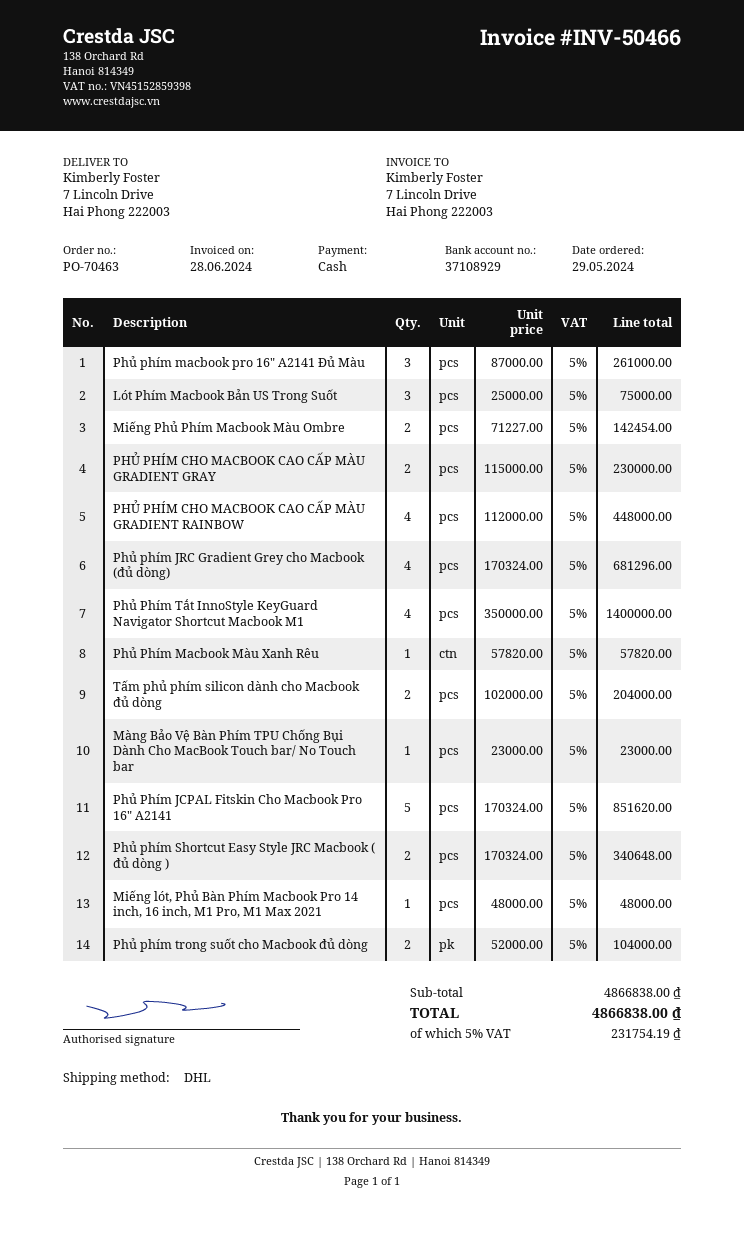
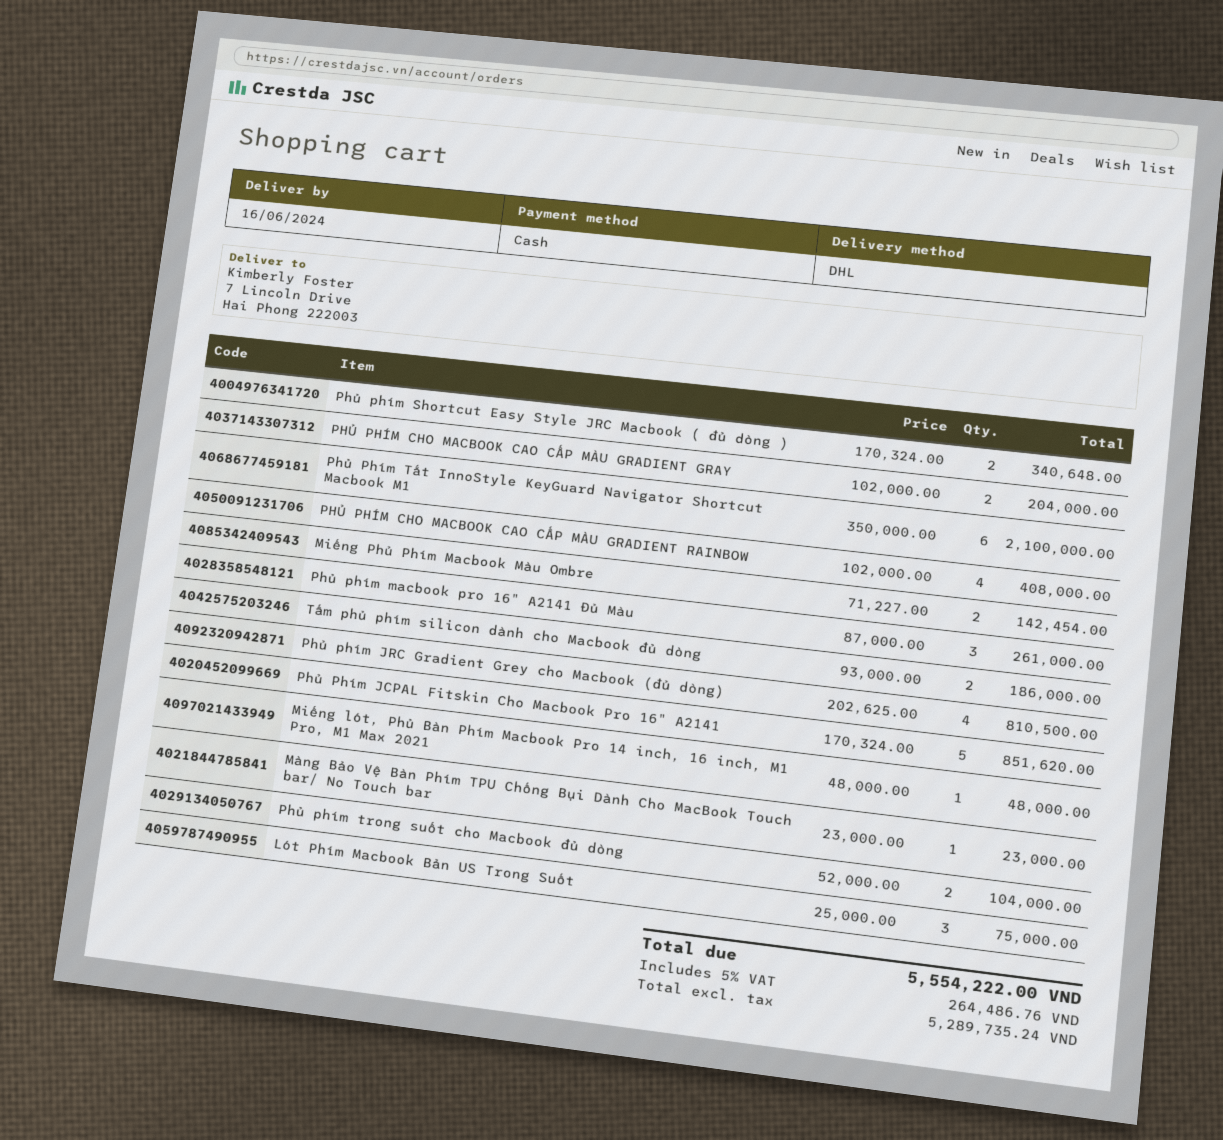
PHỦ PHÍM CHO MACBOOK CAO CẤP MÀU GRADIENT GRAY: 2 x 115000.00 = 230000.00 -> 2 x 102000.00 = 204000.00
PHỦ PHÍM CHO MACBOOK CAO CẤP MÀU GRADIENT RAINBOW: 4 x 112000.00 = 448000.00 -> 4 x 102000.00 = 408000.00
Phủ phím JRC Gradient Grey cho Macbook (đủ dòng): 4 x 170324.00 = 681296.00 -> 4 x 202625.00 = 810500.00
Phủ Phím Tắt InnoStyle KeyGuard Navigator Shortcut Macbook M1: 4 x 350000.00 = 1400000.00 -> 6 x 350000.00 = 2100000.00
Phủ Phím Macbook Màu Xanh Rêu: 1 x 57820.00 = 57820.00 -> none
Tấm phủ phím silicon dành cho Macbook đủ dòng: 2 x 102000.00 = 204000.00 -> 2 x 93000.00 = 186000.00
tax: 5% = 231754.19 -> 5% = 264486.76
total: 4866838.00 -> 5554222.00

